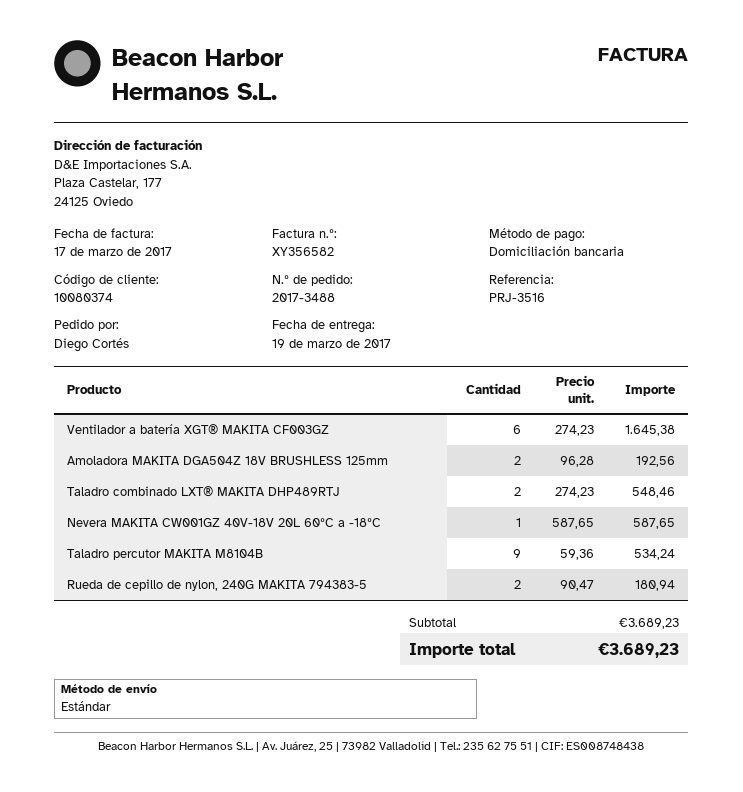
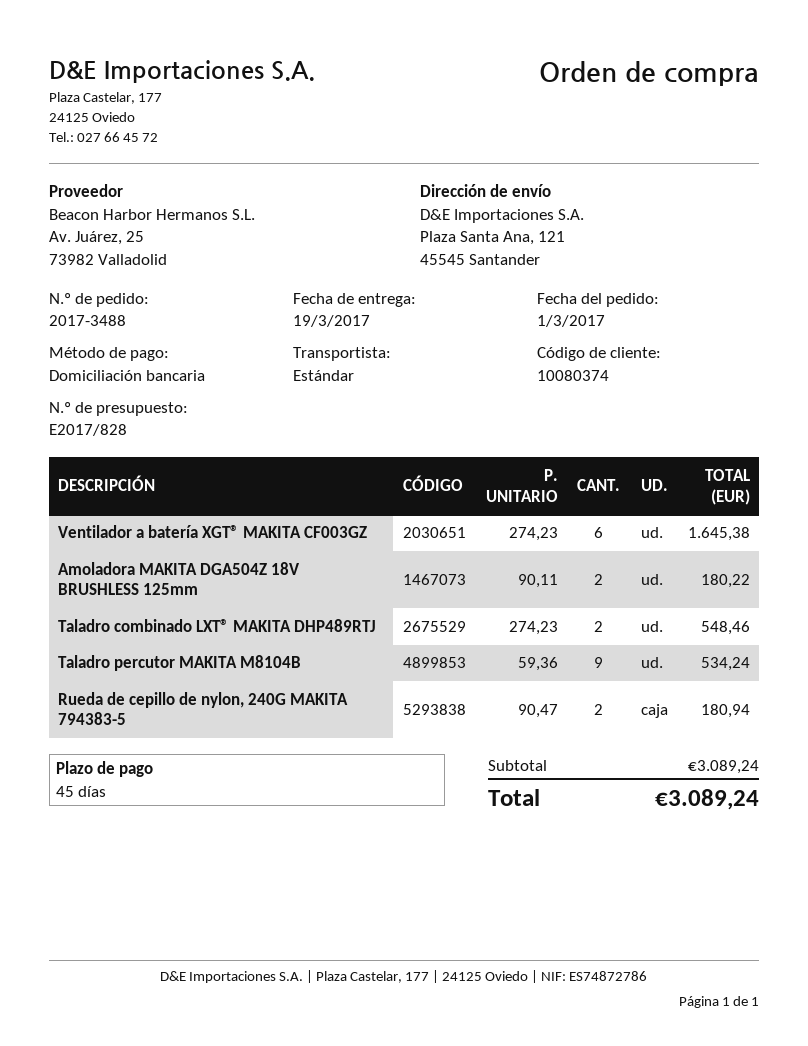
Amoladora MAKITA DGA504Z 18V BRUSHLESS 125mm: 2 x 96.28 = 192.56 -> 2 x 90.11 = 180.22
Nevera MAKITA CW001GZ 40V-18V 20L 60ºC a -18ºC: 1 x 587.65 = 587.65 -> none
subtotal: 3689.23 -> 3089.24
total: 3689.23 -> 3089.24

